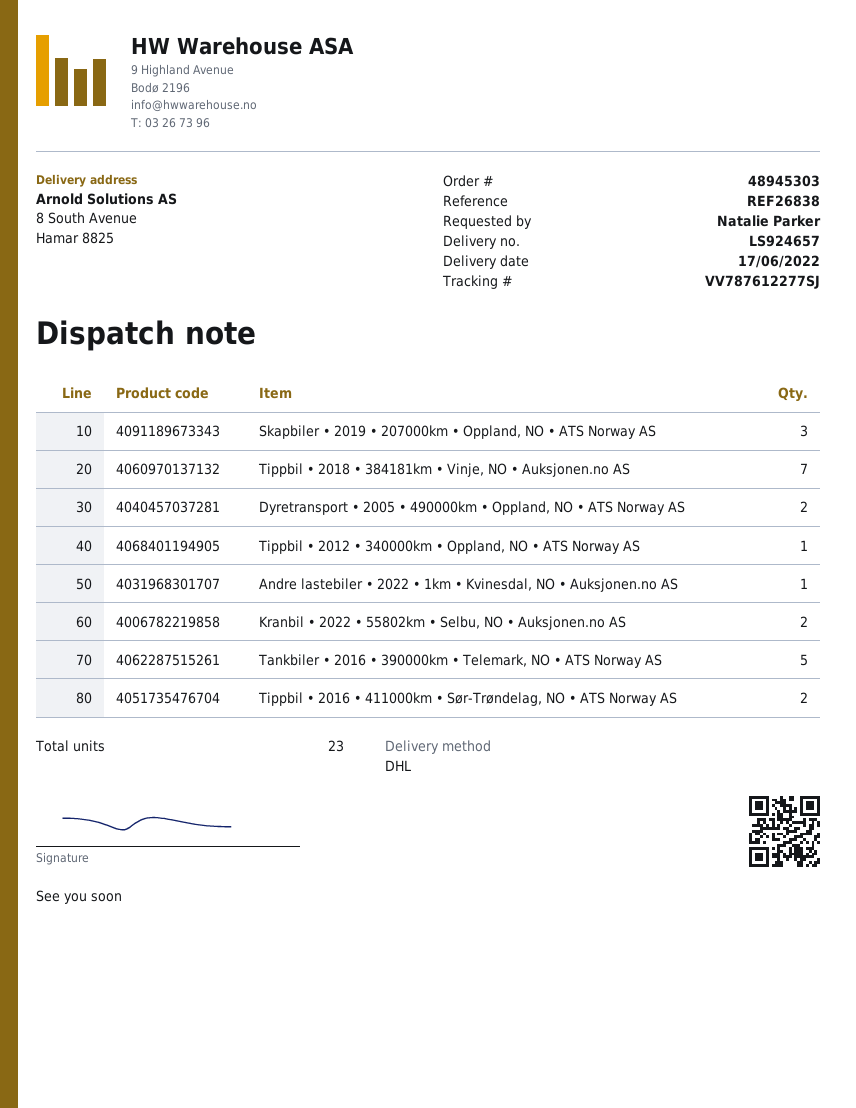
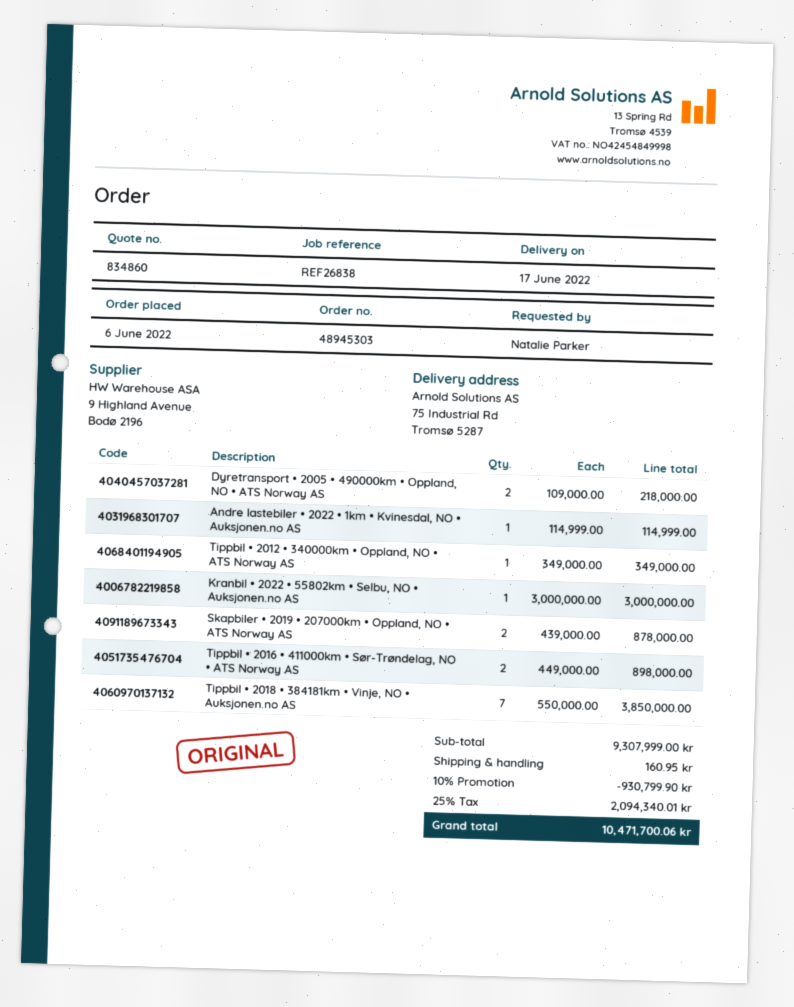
ship to: 8 South Avenue, Hamar 8825 -> 75 Industrial Rd, Tromsø 5287
Skapbiler • 2019 • 207000km • Oppland, NO • ATS Norway AS: 3 -> 2
Kranbil • 2022 • 55802km • Selbu, NO • Auksjonen.no AS: 2 -> 1
Tankbiler • 2016 • 390000km • Telemark, NO • ATS Norway AS: 5 -> none

